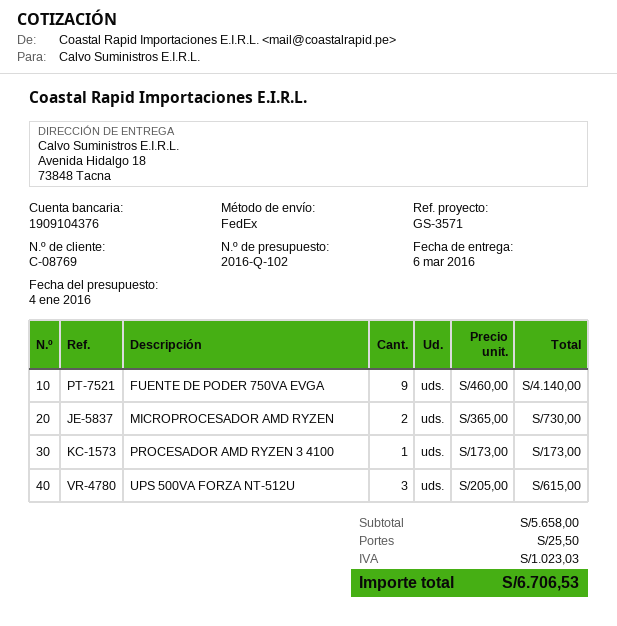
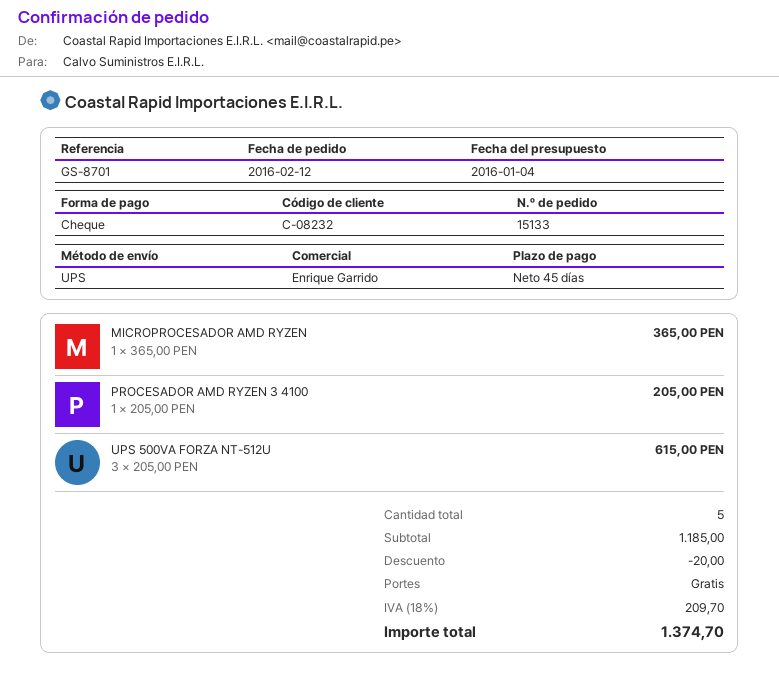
customer number: C-08769 -> C-08232
reference: GS-3571 -> GS-8701
shipping method: FedEx -> UPS
FUENTE DE PODER 750VA EVGA: 9 x 460.00 = 4140.00 -> none
MICROPROCESADOR AMD RYZEN: 2 x 365.00 = 730.00 -> 1 x 365.00 = 365.00
PROCESADOR AMD RYZEN 3 4100: 1 x 173.00 = 173.00 -> 1 x 205.00 = 205.00
subtotal: 5658.00 -> 1185.00
discount: none -> 20.00
shipping: 25.50 -> 0.00
tax: 1023.03 -> 209.70
total: 6706.53 -> 1374.70

